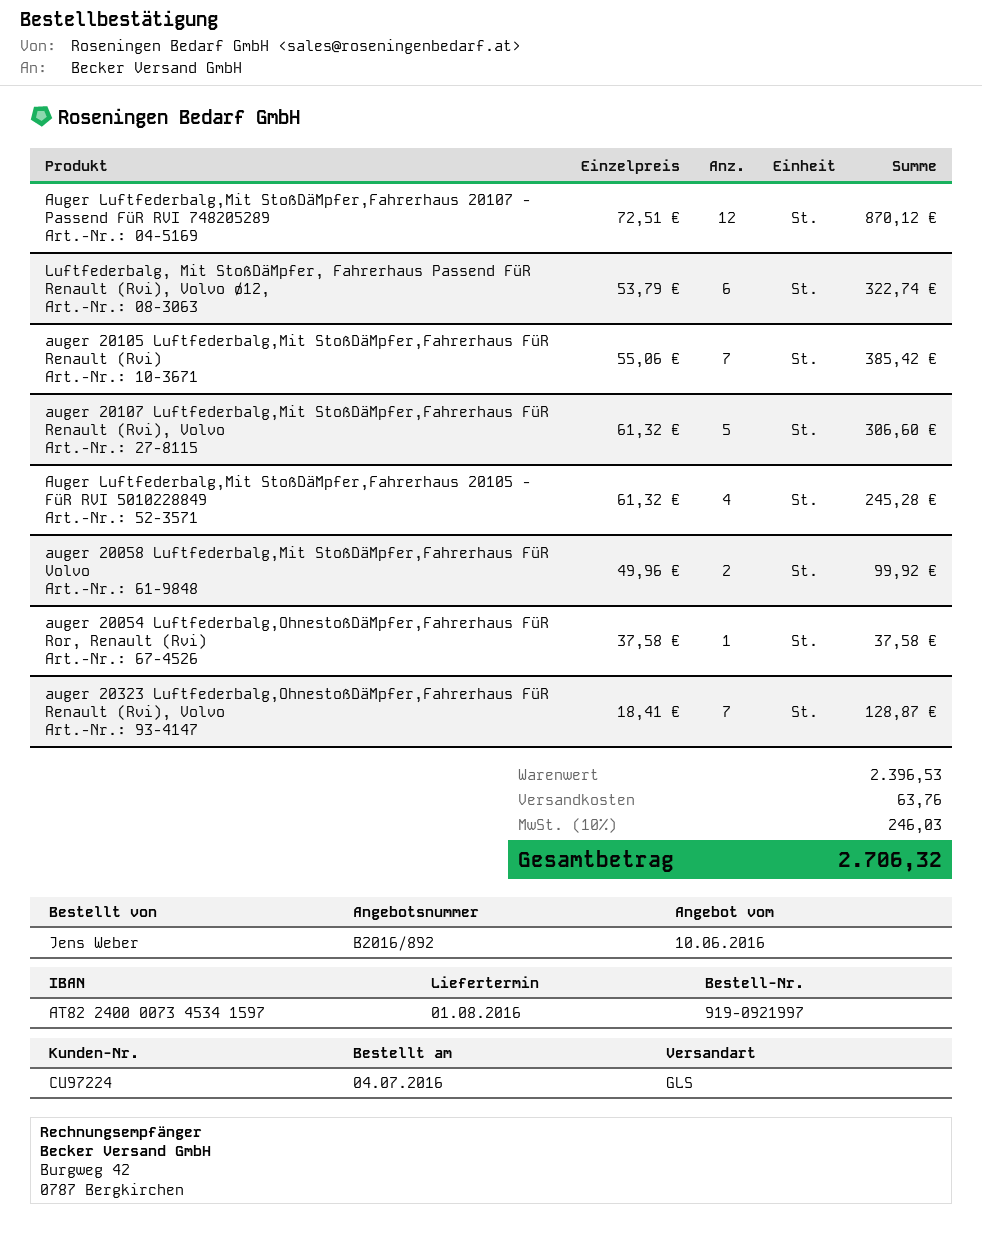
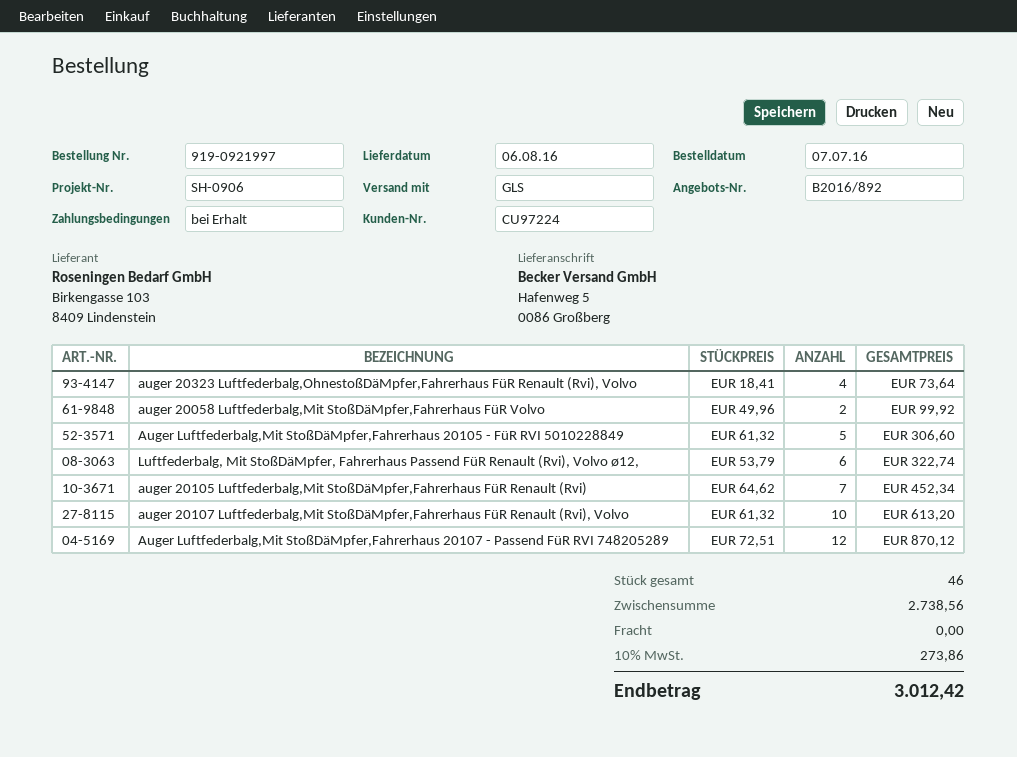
order date: 2016-07-04 -> 2016-07-07
delivery date: 2016-08-01 -> 2016-08-06
auger 20105 Luftfederbalg,Mit StoßDäMpfer,Fahrerhaus FüR Renault (Rvi): 7 x 55.06 = 385.42 -> 7 x 64.62 = 452.34
auger 20107 Luftfederbalg,Mit StoßDäMpfer,Fahrerhaus FüR Renault (Rvi), Volvo: 5 x 61.32 = 306.60 -> 10 x 61.32 = 613.20
Auger Luftfederbalg,Mit StoßDäMpfer,Fahrerhaus 20105 - FüR RVI 5010228849: 4 x 61.32 = 245.28 -> 5 x 61.32 = 306.60
auger 20054 Luftfederbalg,OhnestoßDäMpfer,Fahrerhaus FüR Ror, Renault (Rvi): 1 x 37.58 = 37.58 -> none
auger 20323 Luftfederbalg,OhnestoßDäMpfer,Fahrerhaus FüR Renault (Rvi), Volvo: 7 x 18.41 = 128.87 -> 4 x 18.41 = 73.64
subtotal: 2396.53 -> 2738.56
shipping: 63.76 -> 0.00
tax: 10% = 246.03 -> 10% = 273.86
total: 2706.32 -> 3012.42

